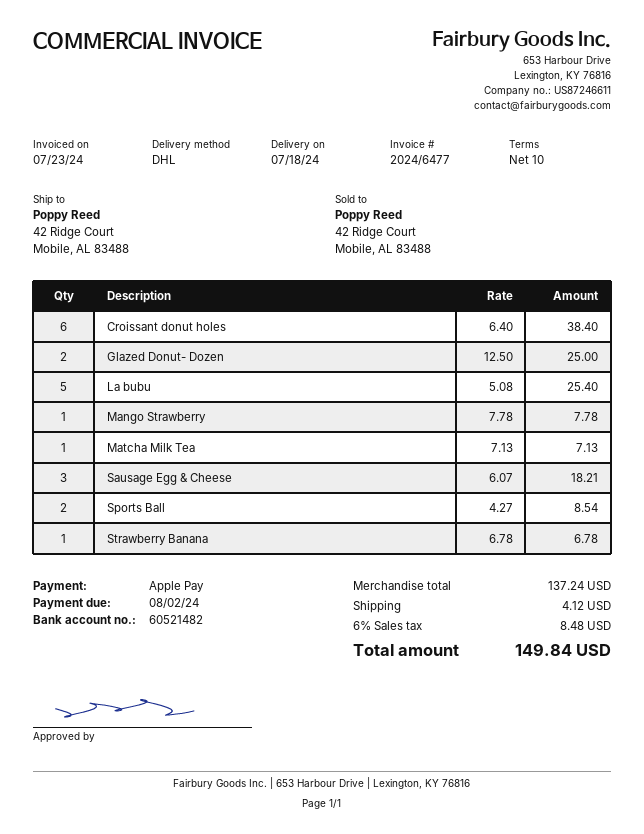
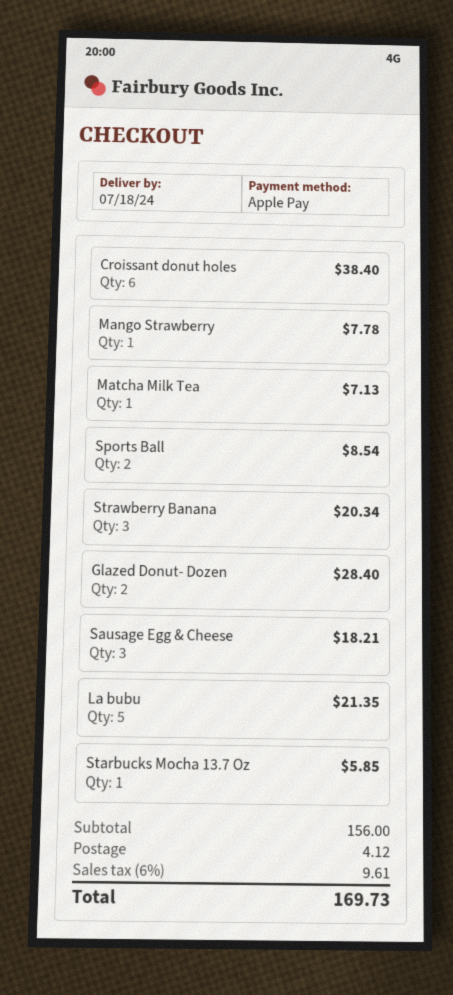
Glazed Donut- Dozen: 2 for 25.00 -> 2 for 28.40
La bubu: 5 for 25.40 -> 5 for 21.35
Strawberry Banana: 1 for 6.78 -> 3 for 20.34
Starbucks Mocha 13.7 Oz: none -> 1 for 5.85
subtotal: 137.24 -> 156.00
tax: 6% = 8.48 -> 6% = 9.61
total: 149.84 -> 169.73

